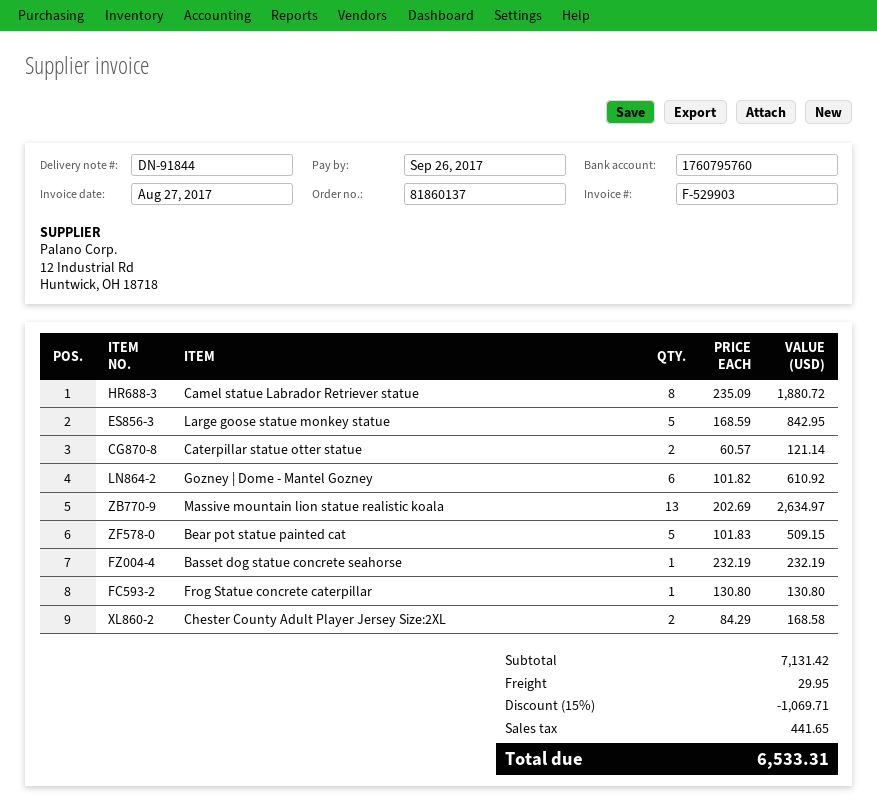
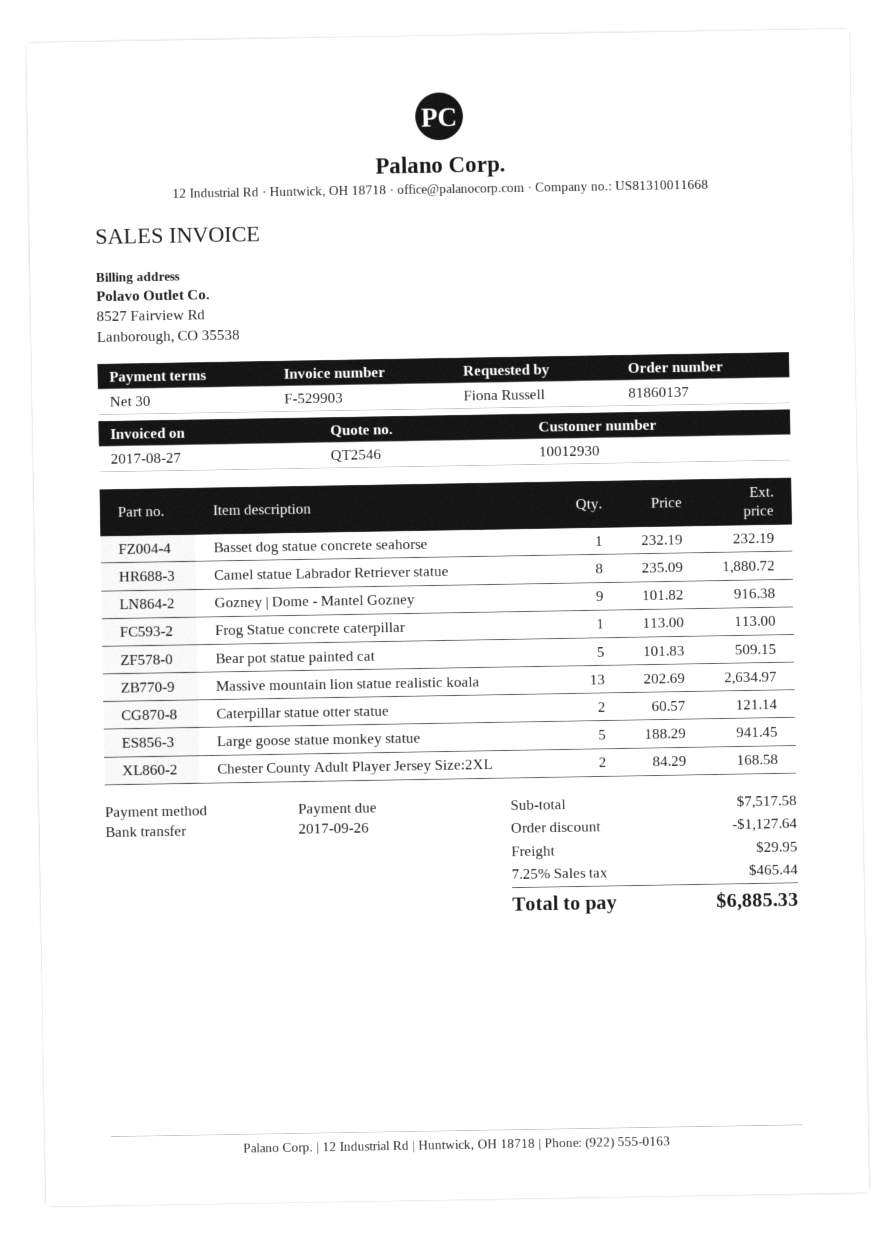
Large goose statue monkey statue: 5 x 168.59 = 842.95 -> 5 x 188.29 = 941.45
Gozney | Dome - Mantel Gozney: 6 x 101.82 = 610.92 -> 9 x 101.82 = 916.38
Frog Statue concrete caterpillar: 1 x 130.80 = 130.80 -> 1 x 113.00 = 113.00
subtotal: 7131.42 -> 7517.58
discount: 1069.71 -> 1127.64
tax: 441.65 -> 465.44
total: 6533.31 -> 6885.33

